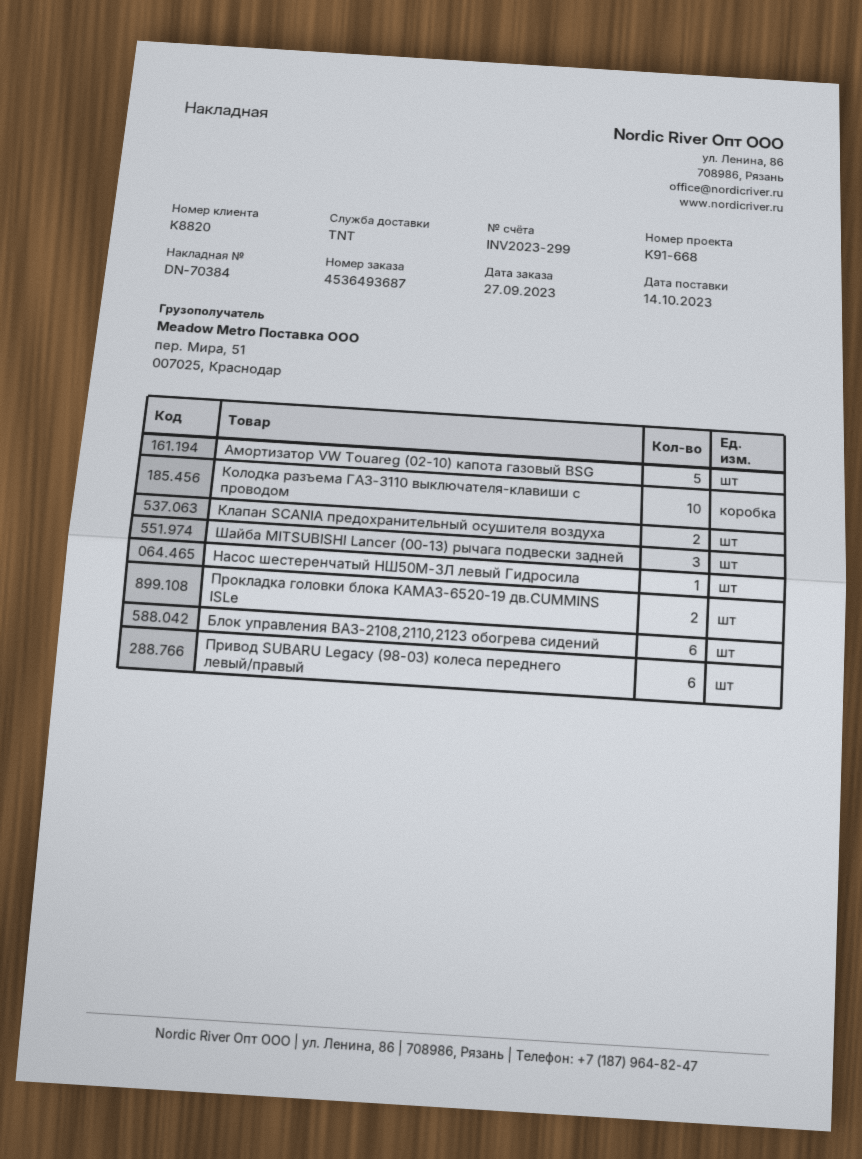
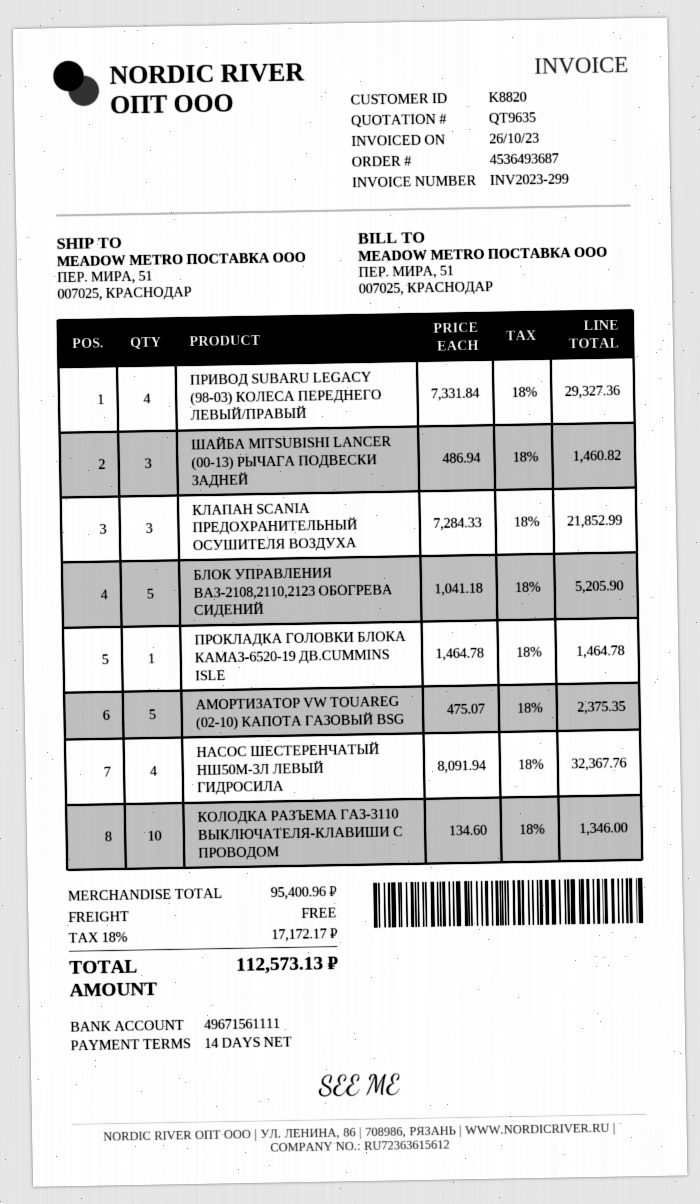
Клапан SCANIA предохранительный осушителя воздуха: 2 -> 3
Насос шестеренчатый НШ50М-3Л левый Гидросила: 1 -> 4
Прокладка головки блока КАМАЗ-6520-19 дв.CUMMINS ISLe: 2 -> 1
Блок управления ВАЗ-2108,2110,2123 обогрева сидений: 6 -> 5
Привод SUBARU Legacy (98-03) колеса переднего левый/правый: 6 -> 4

